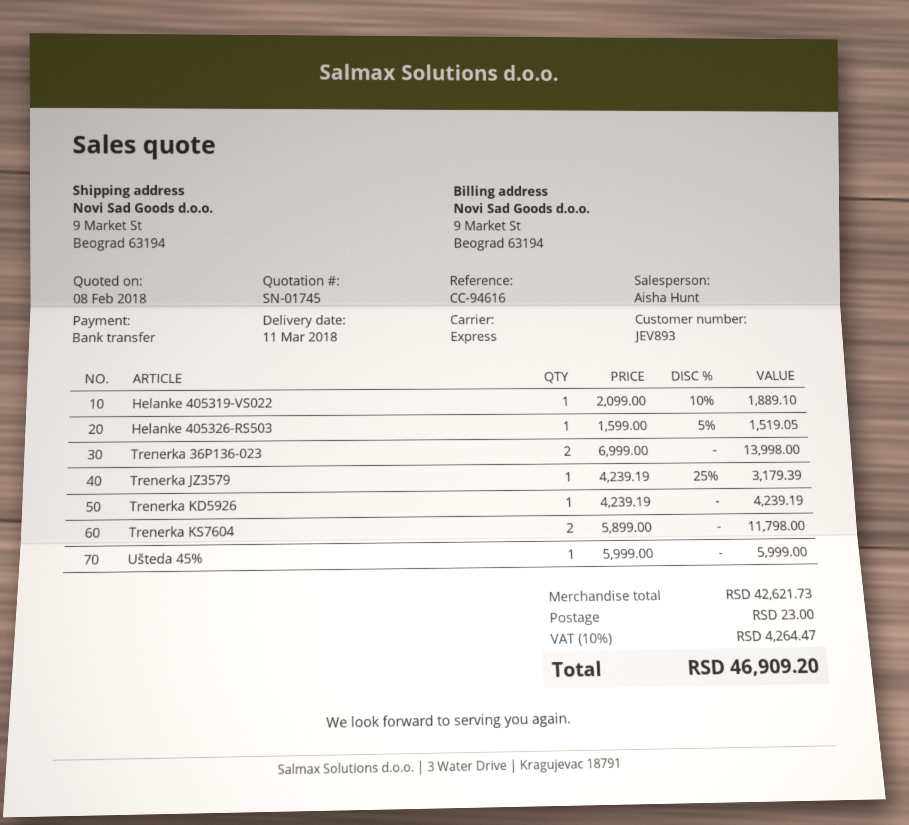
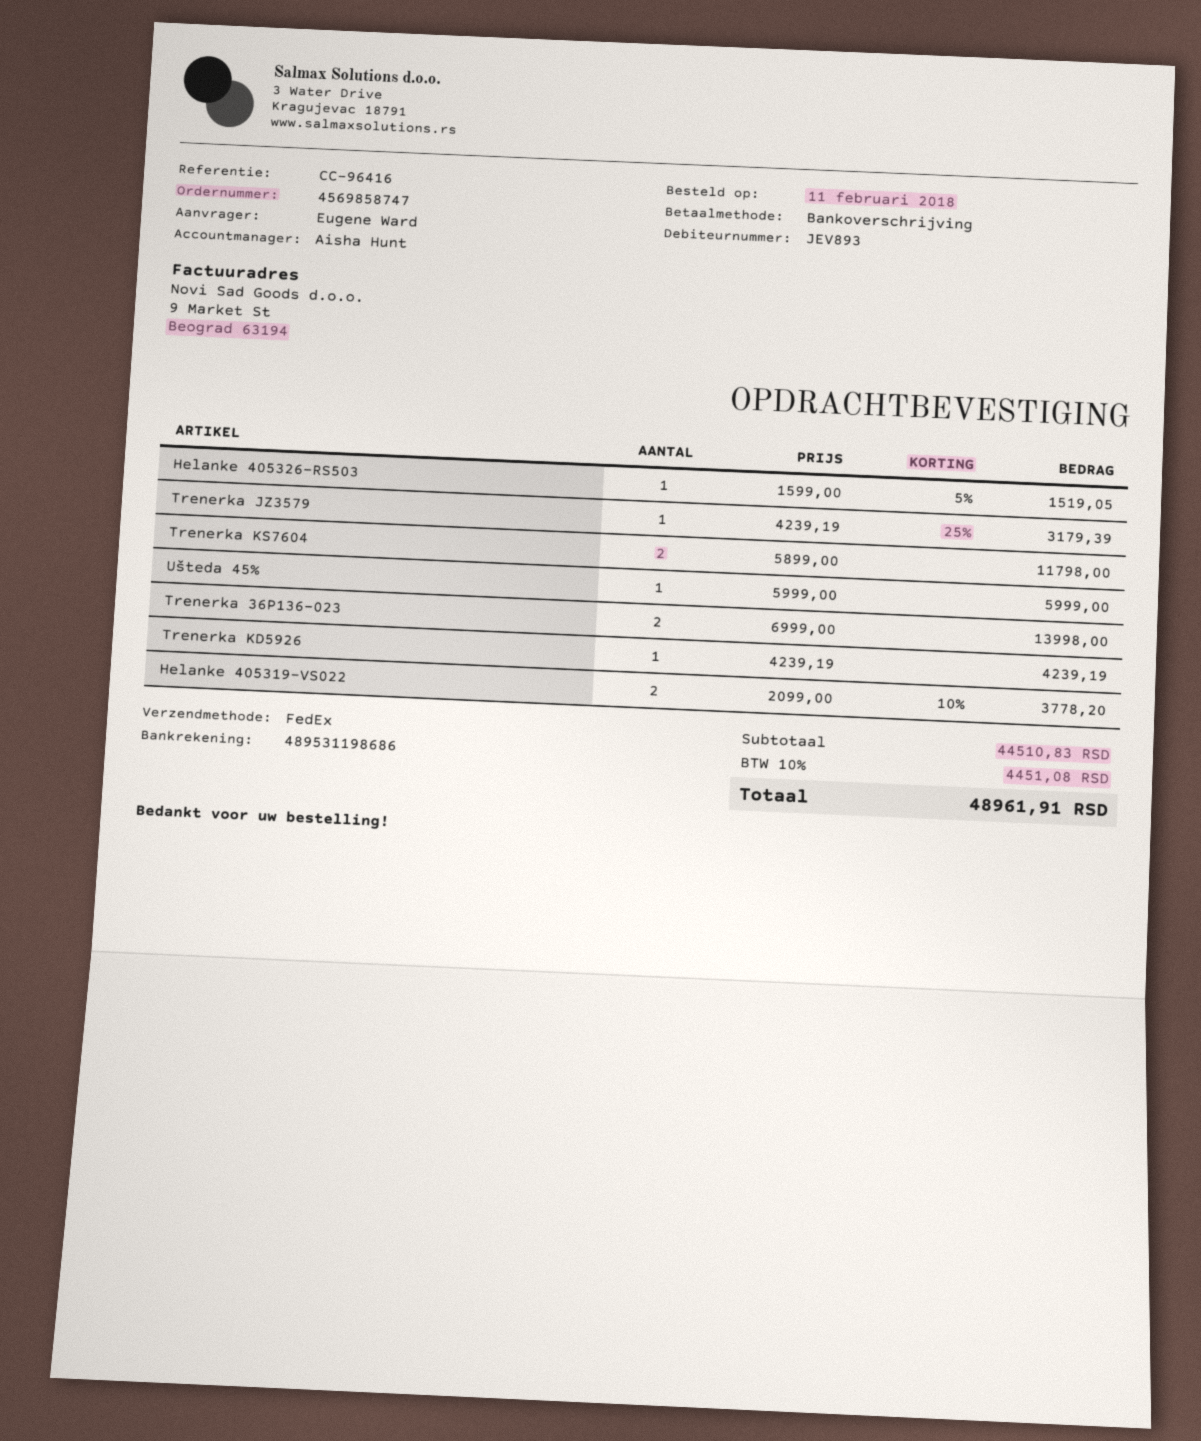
reference: CC-94616 -> CC-96416
shipping method: express -> FedEx
Helanke 405319-VS022: 1 x 2099.00 - 10% = 1889.10 -> 2 x 2099.00 - 10% = 3778.20
subtotal: 42621.73 -> 44510.83
shipping: 23.00 -> none
tax: 10% = 4264.47 -> 10% = 4451.08
total: 46909.20 -> 48961.91

